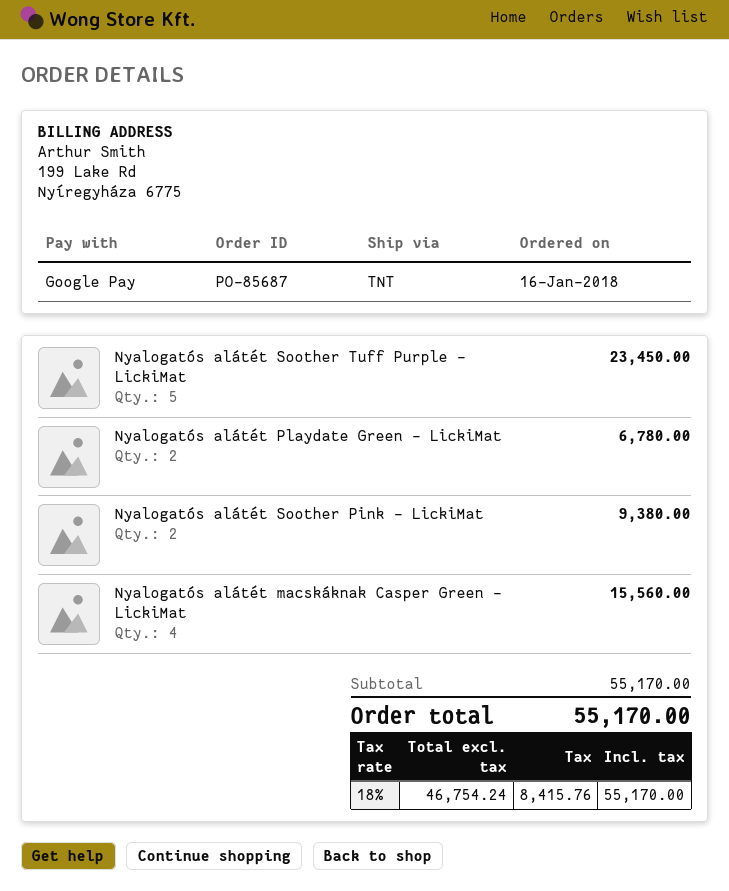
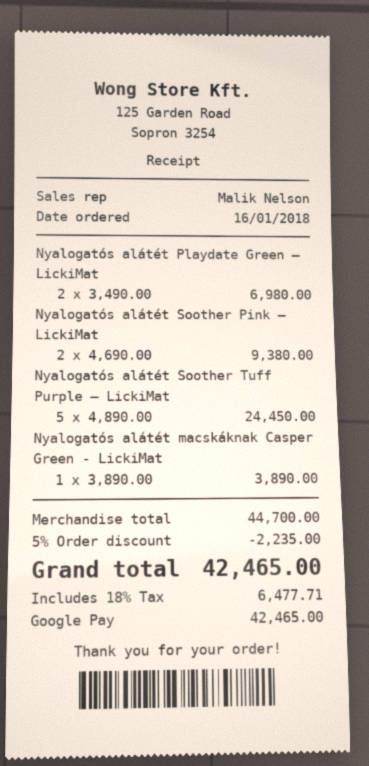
Nyalogatós alátét Soother Tuff Purple – LickiMat: 5 for 23450.00 -> 5 for 24450.00
Nyalogatós alátét Playdate Green – LickiMat: 2 for 6780.00 -> 2 for 6980.00
Nyalogatós alátét macskáknak Casper Green - LickiMat: 4 for 15560.00 -> 1 for 3890.00
subtotal: 55170.00 -> 44700.00
discount: none -> 5% = 2235.00
tax: 18% = 8415.76 -> 18% = 6477.71
total: 55170.00 -> 42465.00

